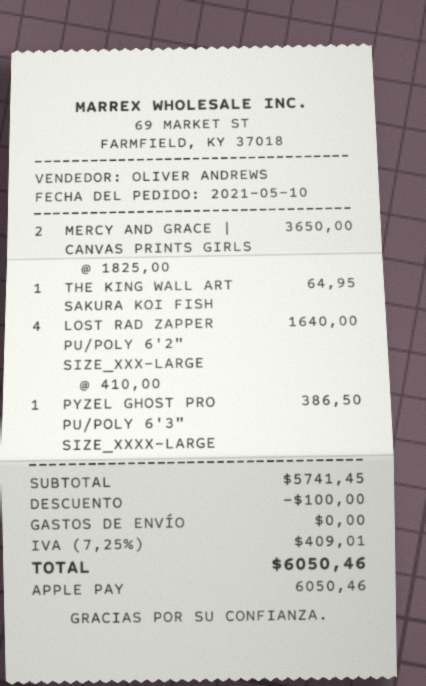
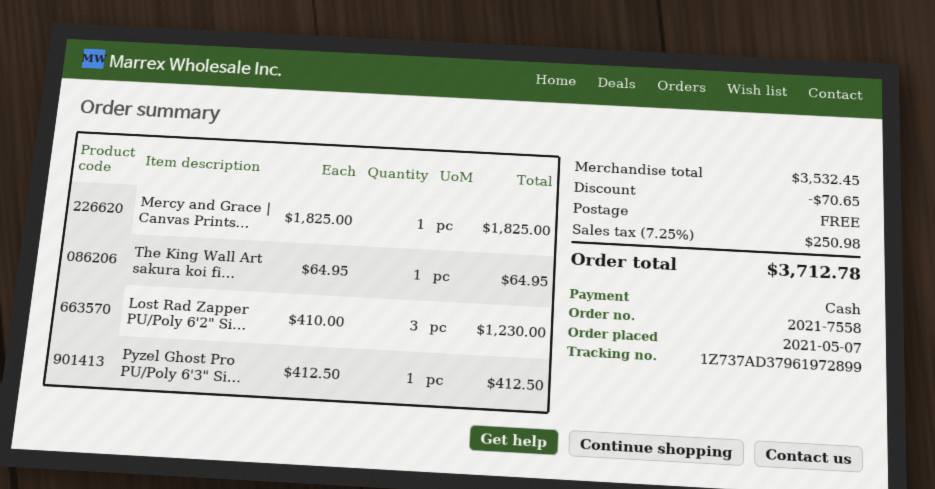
order date: 2021-05-10 -> 2021-05-07
payment method: Apple Pay -> cash
MERCY AND GRACE | CANVAS PRINTS GIRLS: 2 x 1825.00 = 3650.00 -> 1 x 1825.00 = 1825.00
LOST RAD ZAPPER PU/POLY 6'2" SIZE_XXX-LARGE: 4 x 410.00 = 1640.00 -> 3 x 410.00 = 1230.00
PYZEL GHOST PRO PU/POLY 6'3" SIZE_XXXX-LARGE: 1 x 386.50 = 386.50 -> 1 x 412.50 = 412.50
subtotal: 5741.45 -> 3532.45
discount: 100.00 -> 70.65
tax: 7.25% = 409.01 -> 7.25% = 250.98
total: 6050.46 -> 3712.78

